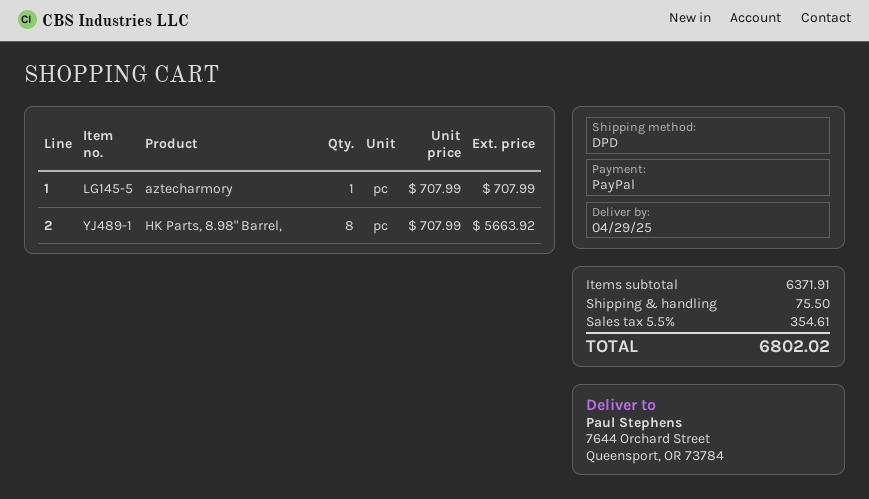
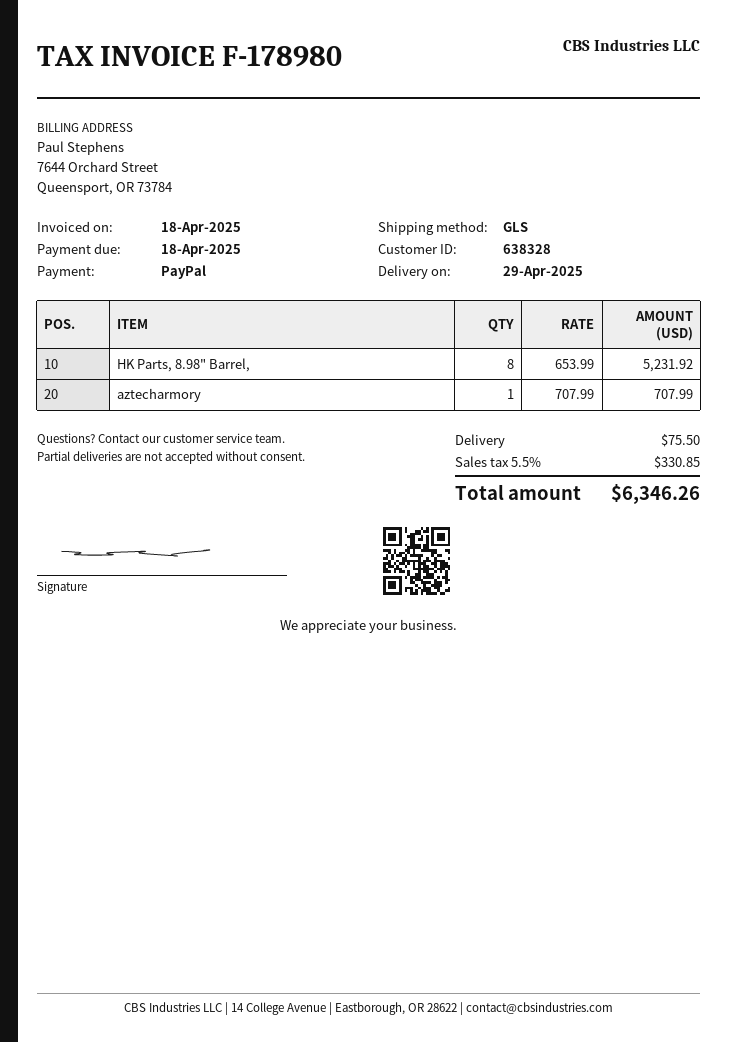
shipping method: DPD -> GLS
HK Parts, 8.98" Barrel,: 8 x 707.99 = 5663.92 -> 8 x 653.99 = 5231.92
tax: 5.5% = 354.61 -> 5.5% = 330.85
total: 6802.02 -> 6346.26

